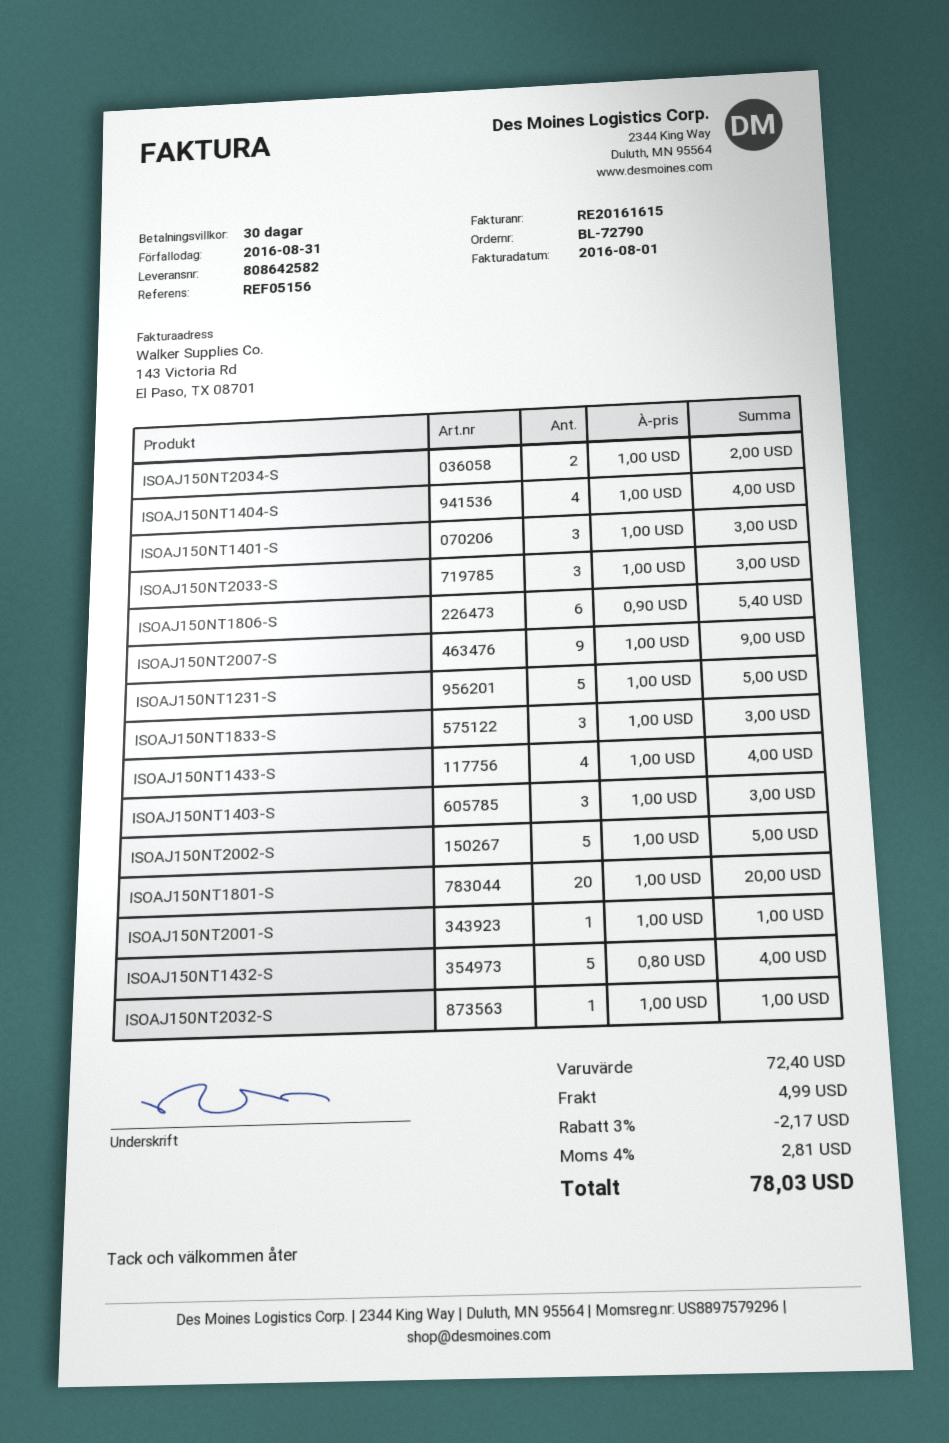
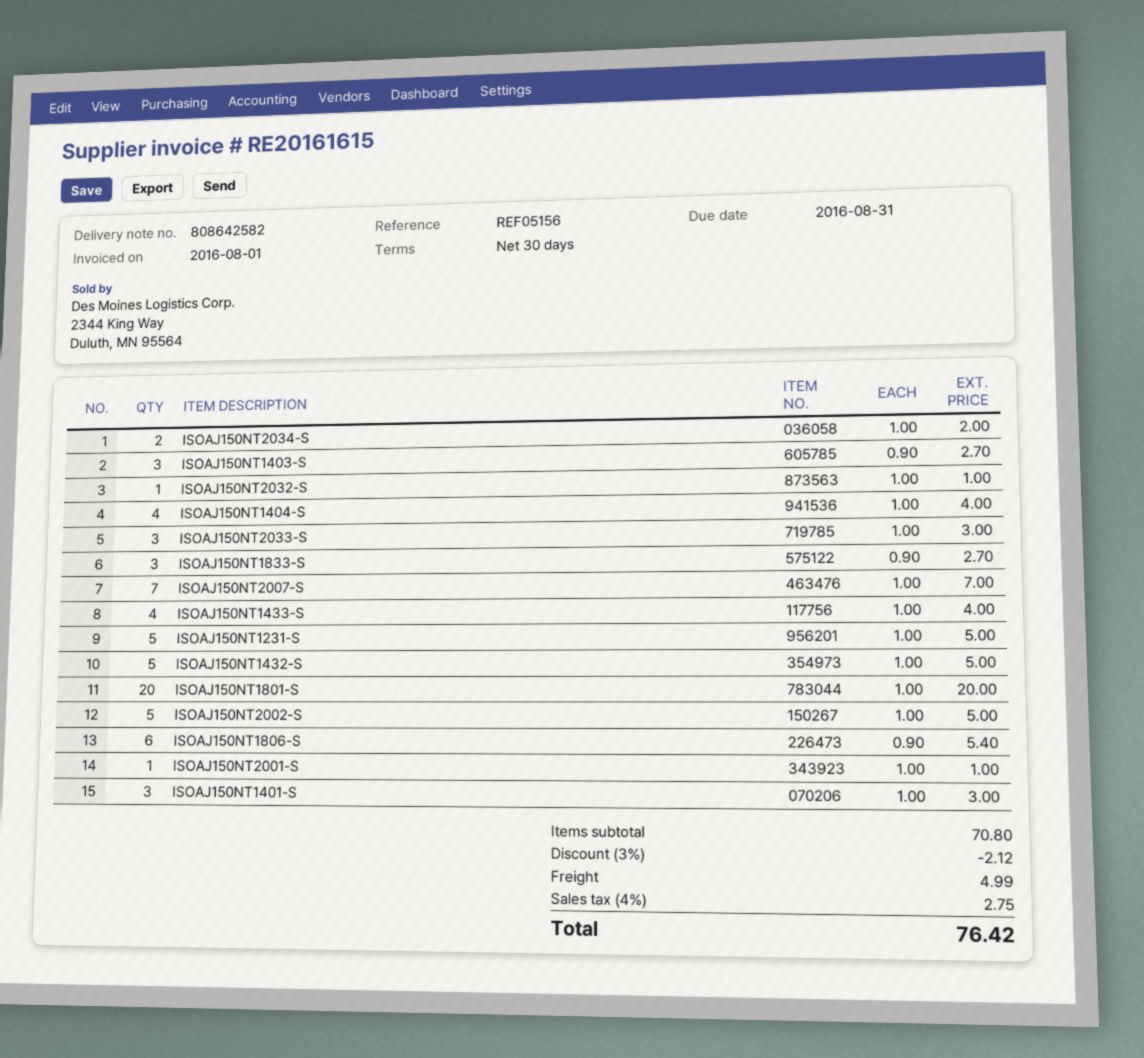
ISOAJ150NT2007-S: 9 x 1.00 = 9.00 -> 7 x 1.00 = 7.00
ISOAJ150NT1833-S: 3 x 1.00 = 3.00 -> 3 x 0.90 = 2.70
ISOAJ150NT1403-S: 3 x 1.00 = 3.00 -> 3 x 0.90 = 2.70
ISOAJ150NT1432-S: 5 x 0.80 = 4.00 -> 5 x 1.00 = 5.00
subtotal: 72.40 -> 70.80
discount: 3% = 2.17 -> 3% = 2.12
tax: 4% = 2.81 -> 4% = 2.75
total: 78.03 -> 76.42

